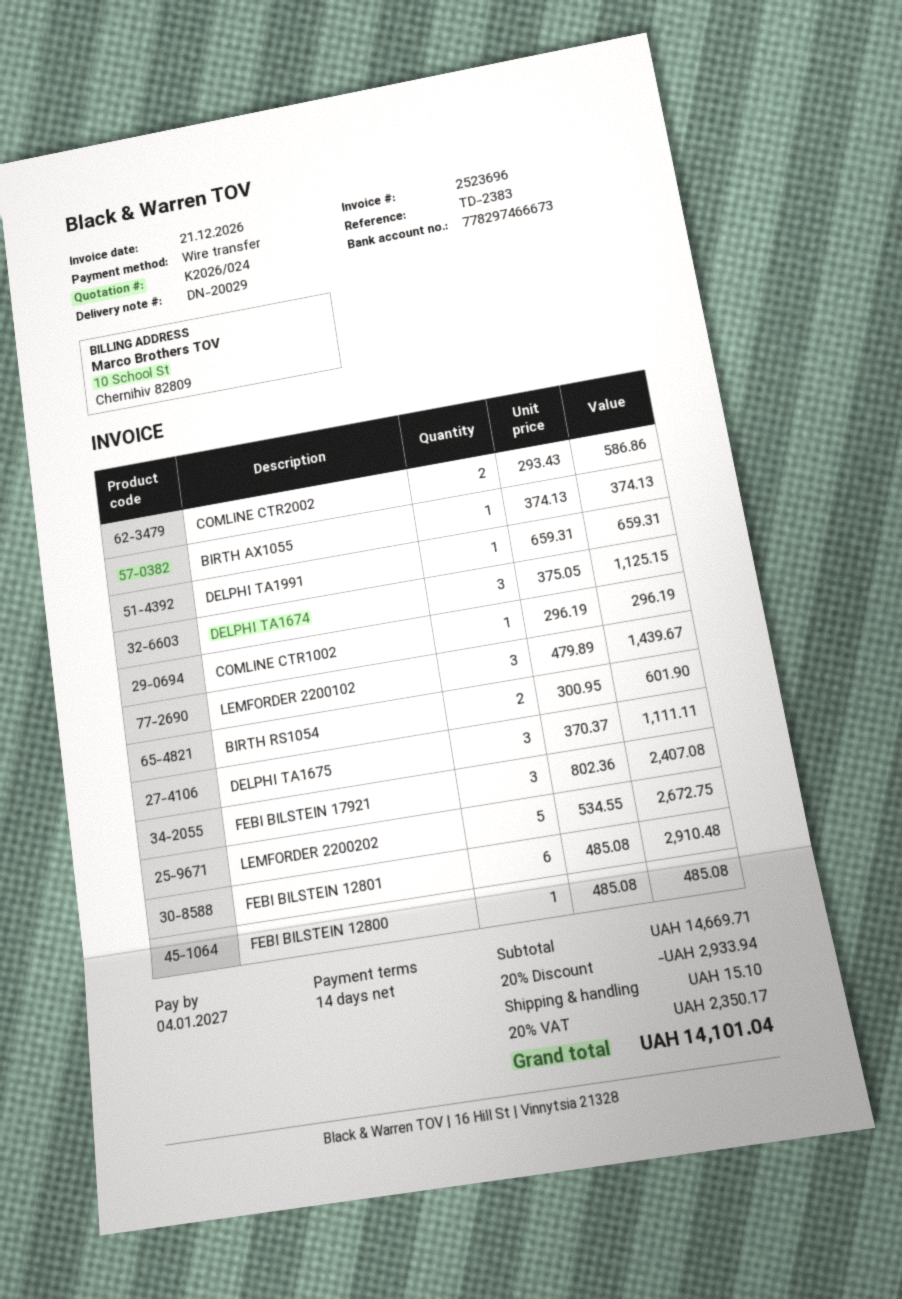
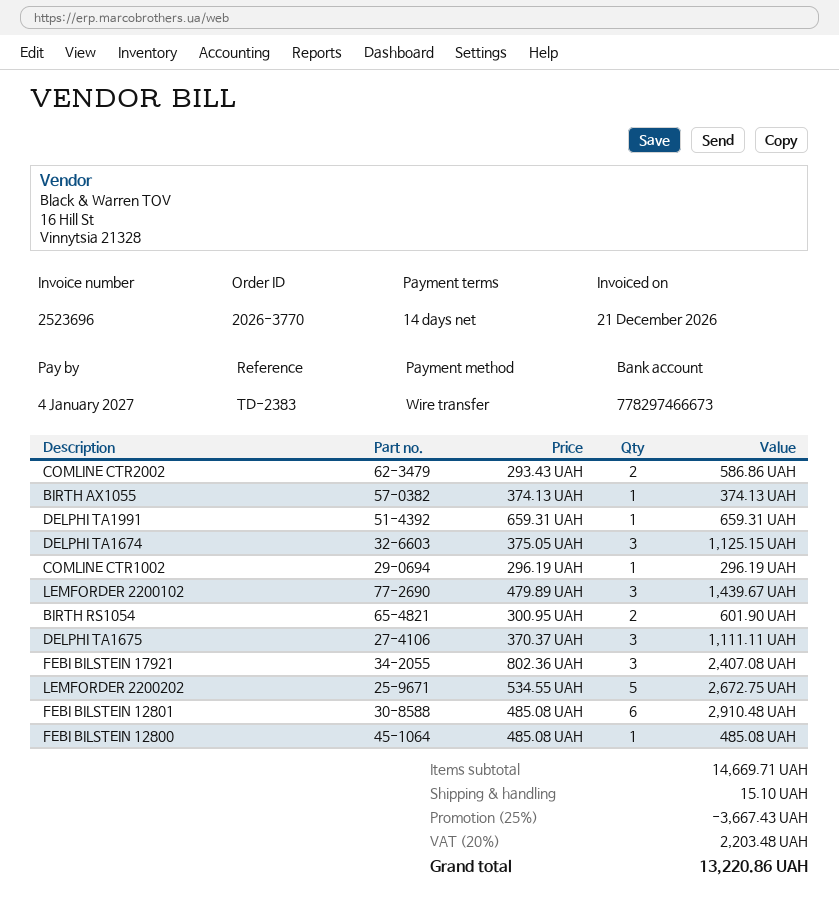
discount: 20% = 2933.94 -> 25% = 3667.43
tax: 20% = 2350.17 -> 20% = 2203.48
total: 14101.04 -> 13220.86

